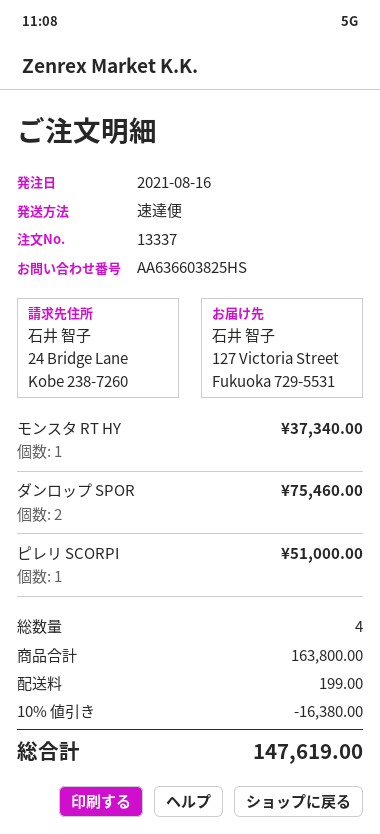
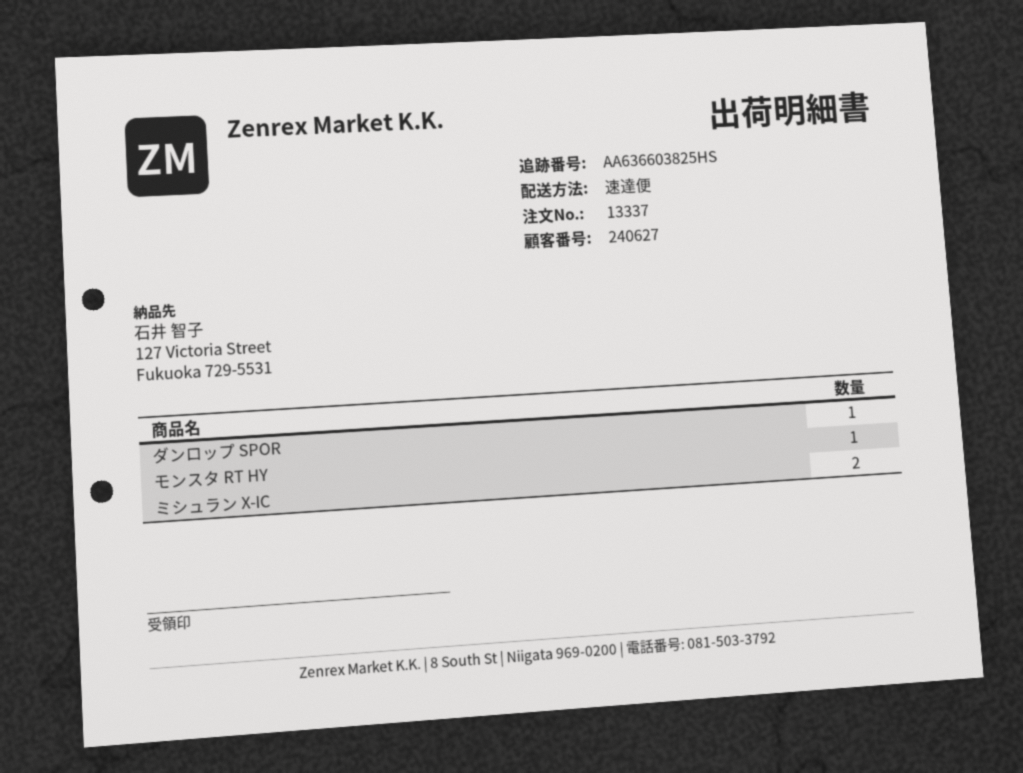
ダンロップ SPOR: 2 -> 1
ピレリ SCORPI: 1 -> none
ミシュラン X-IC: none -> 2

